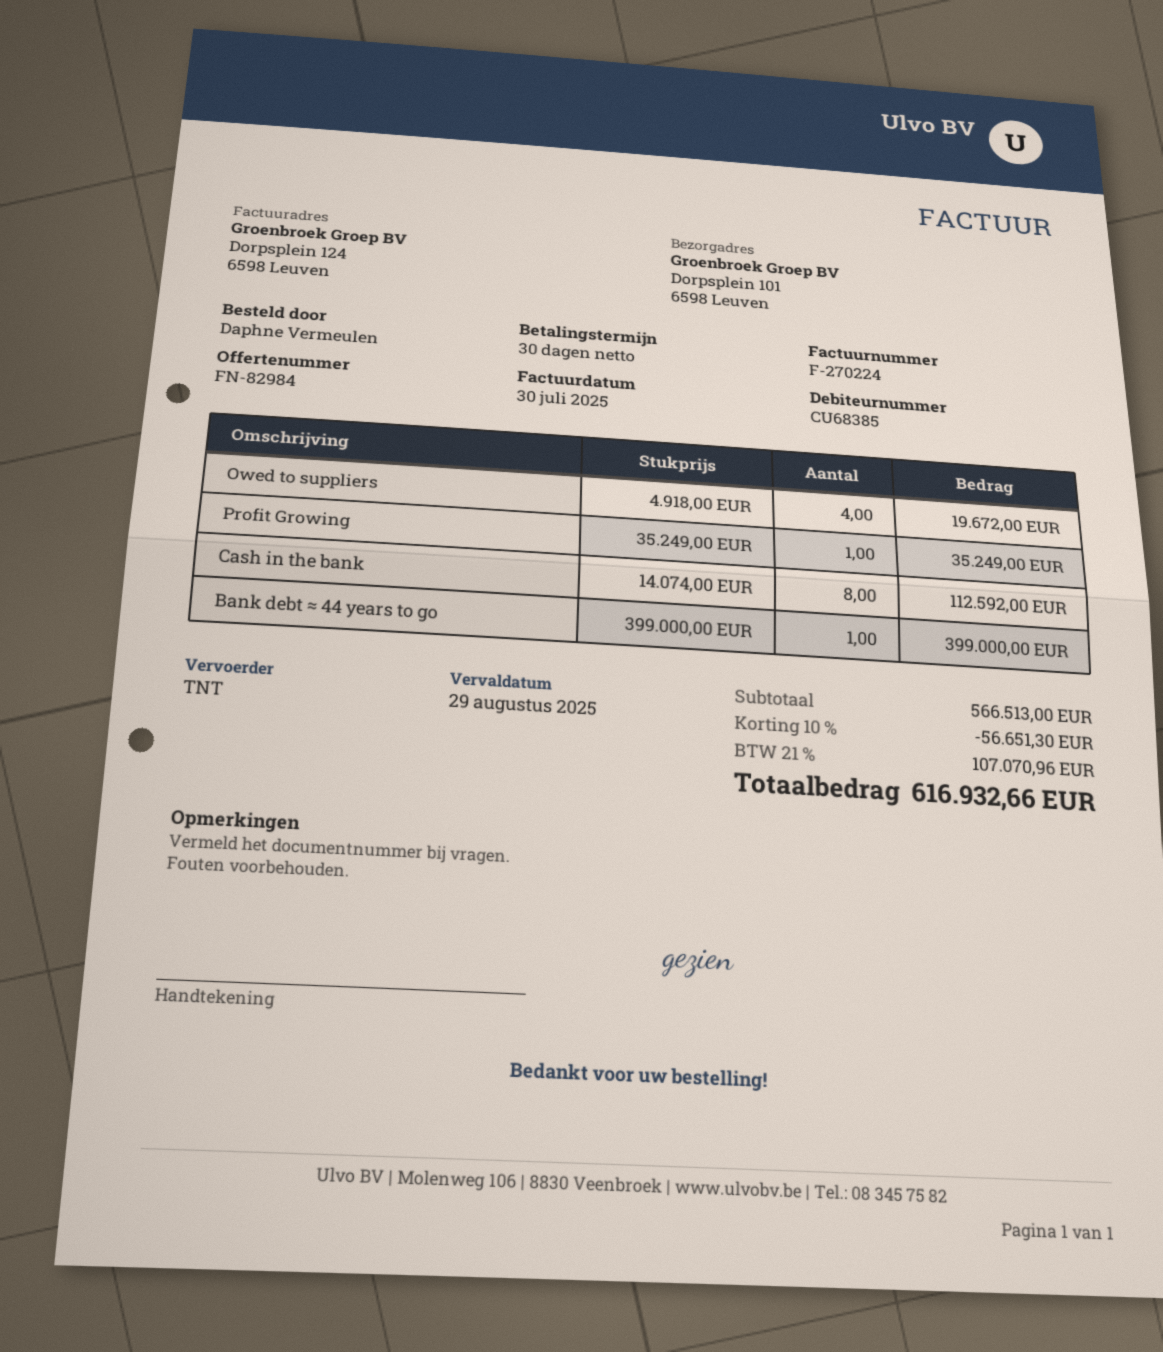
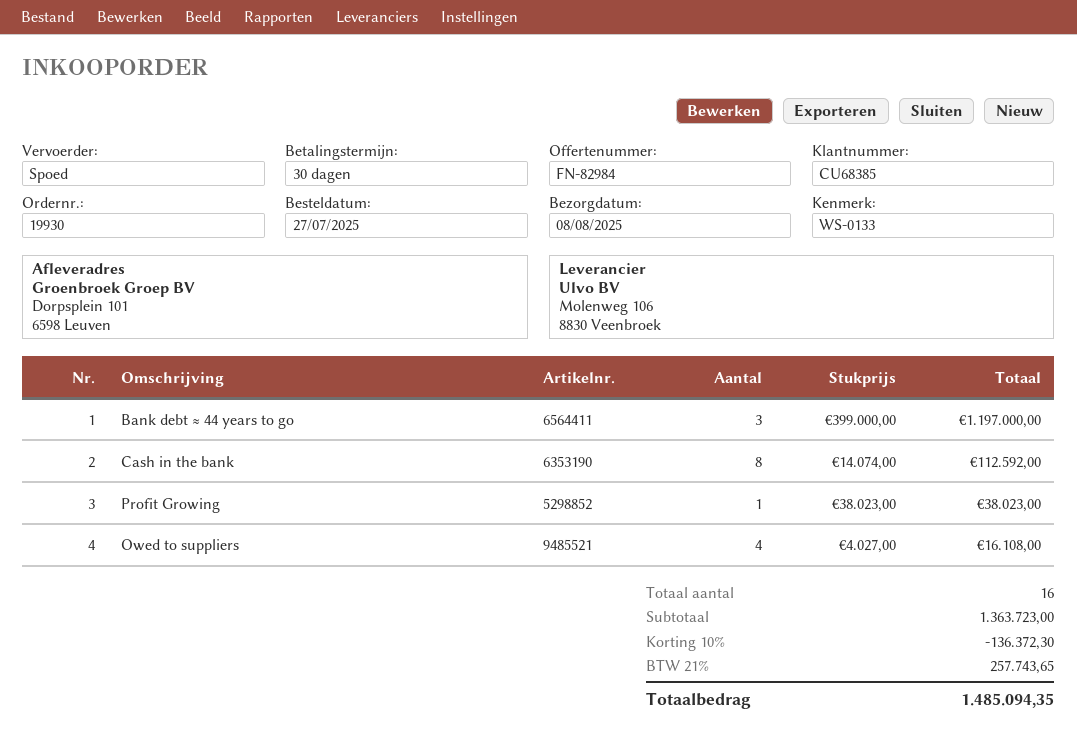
shipping method: TNT -> express
Owed to suppliers: 4 x 4918.00 = 19672.00 -> 4 x 4027.00 = 16108.00
Profit Growing: 1 x 35249.00 = 35249.00 -> 1 x 38023.00 = 38023.00
Bank debt ≈ 44 years to go: 1 x 399000.00 = 399000.00 -> 3 x 399000.00 = 1197000.00
subtotal: 566513.00 -> 1363723.00
discount: 10% = 56651.30 -> 10% = 136372.30
tax: 21% = 107070.96 -> 21% = 257743.65
total: 616932.66 -> 1485094.35

